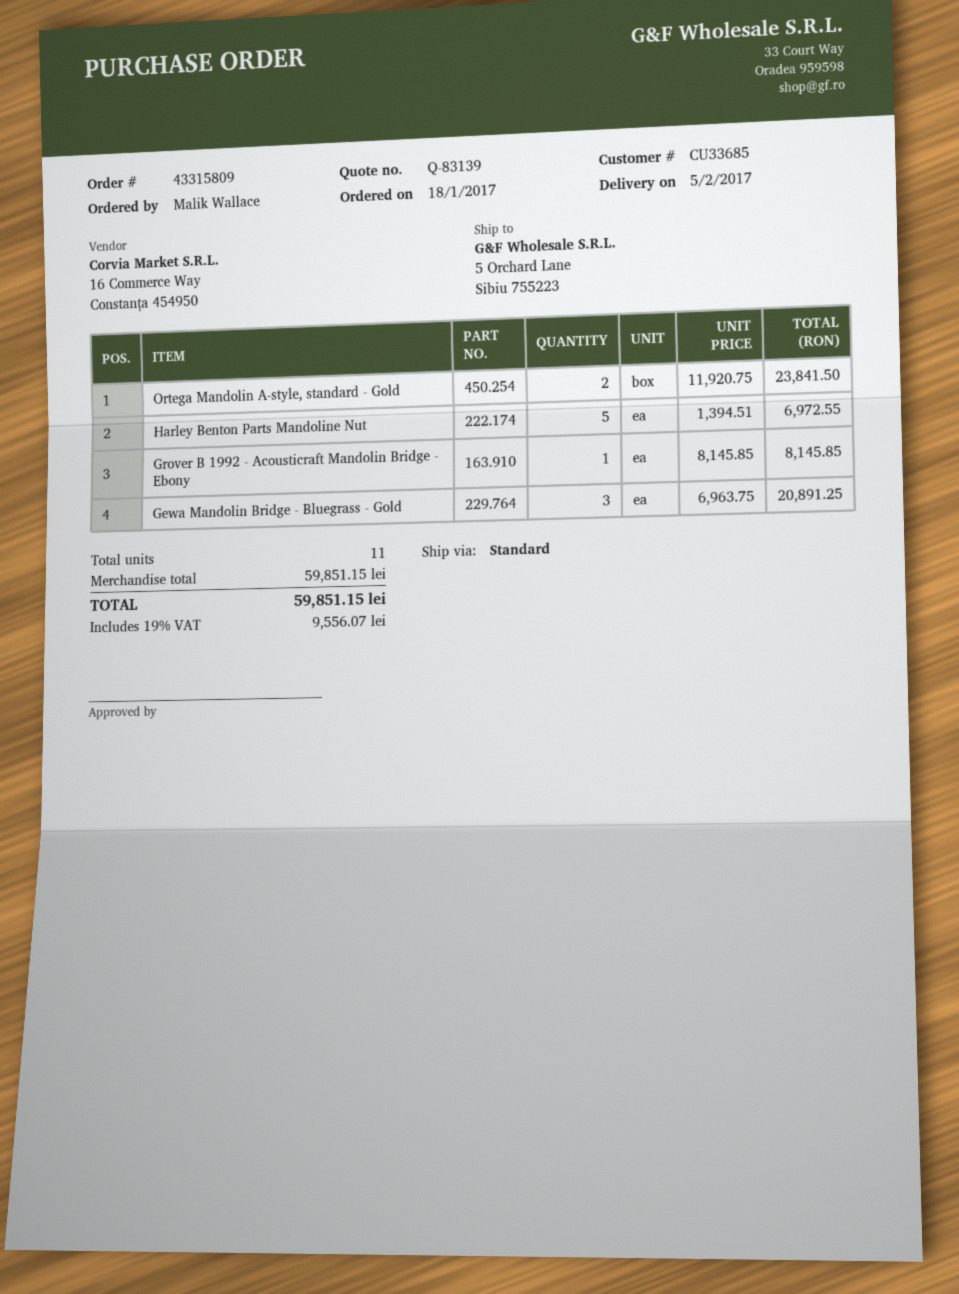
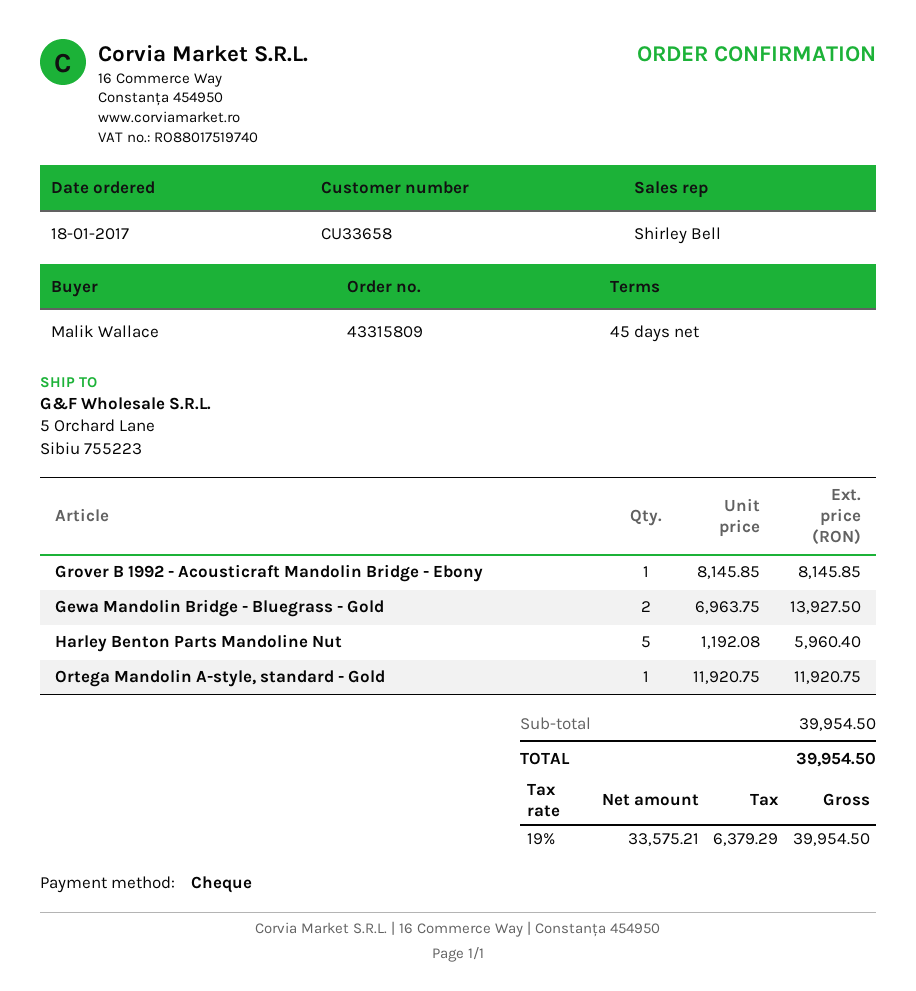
customer number: CU33685 -> CU33658
Ortega Mandolin A-style, standard - Gold: 2 x 11920.75 = 23841.50 -> 1 x 11920.75 = 11920.75
Harley Benton Parts Mandoline Nut: 5 x 1394.51 = 6972.55 -> 5 x 1192.08 = 5960.40
Gewa Mandolin Bridge - Bluegrass - Gold: 3 x 6963.75 = 20891.25 -> 2 x 6963.75 = 13927.50
subtotal: 59851.15 -> 39954.50
tax: 19% = 9556.07 -> 19% = 6379.29
total: 59851.15 -> 39954.50

